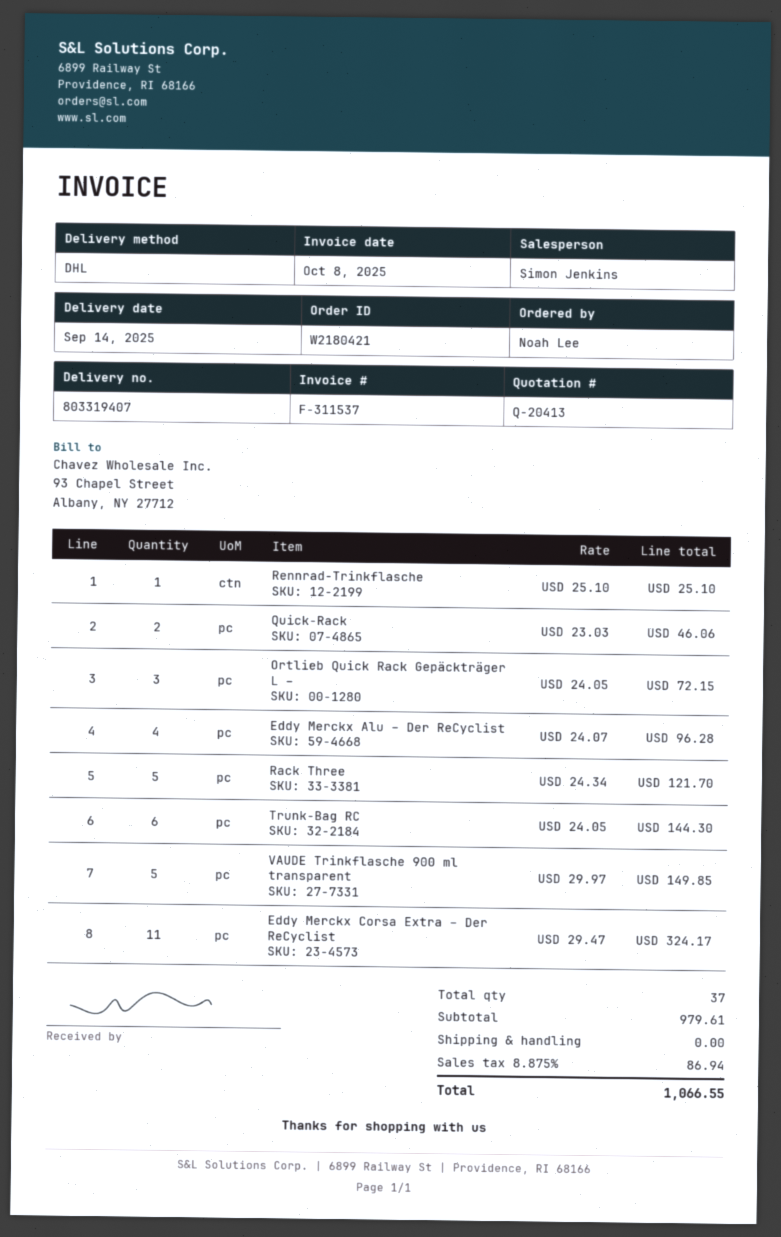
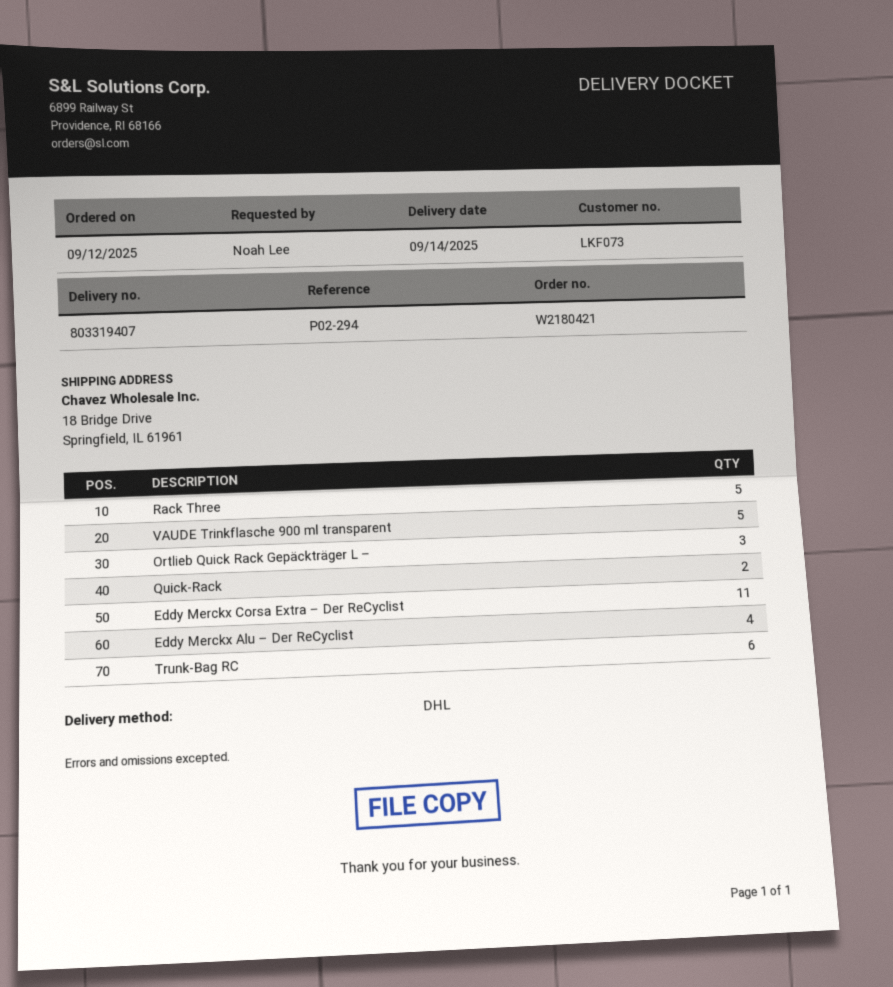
Rennrad-Trinkflasche: 1 -> none

